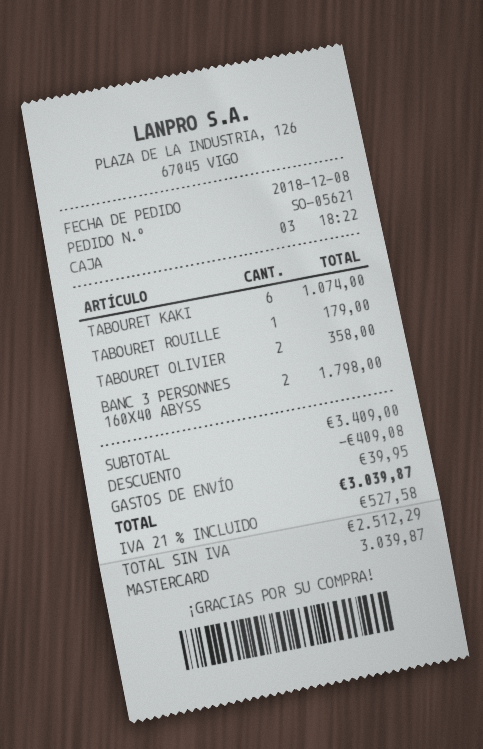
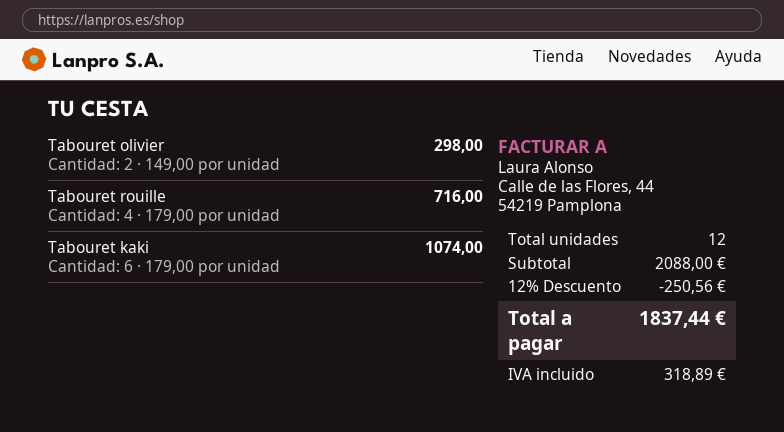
TABOURET ROUILLE: 1 for 179.00 -> 4 for 716.00
TABOURET OLIVIER: 2 for 358.00 -> 2 for 298.00
BANC 3 PERSONNES 160X40 ABYSS: 2 for 1798.00 -> none
subtotal: 3409.00 -> 2088.00
discount: 409.08 -> 250.56
shipping: 39.95 -> none
tax: 527.58 -> 318.89
total: 3039.87 -> 1837.44

